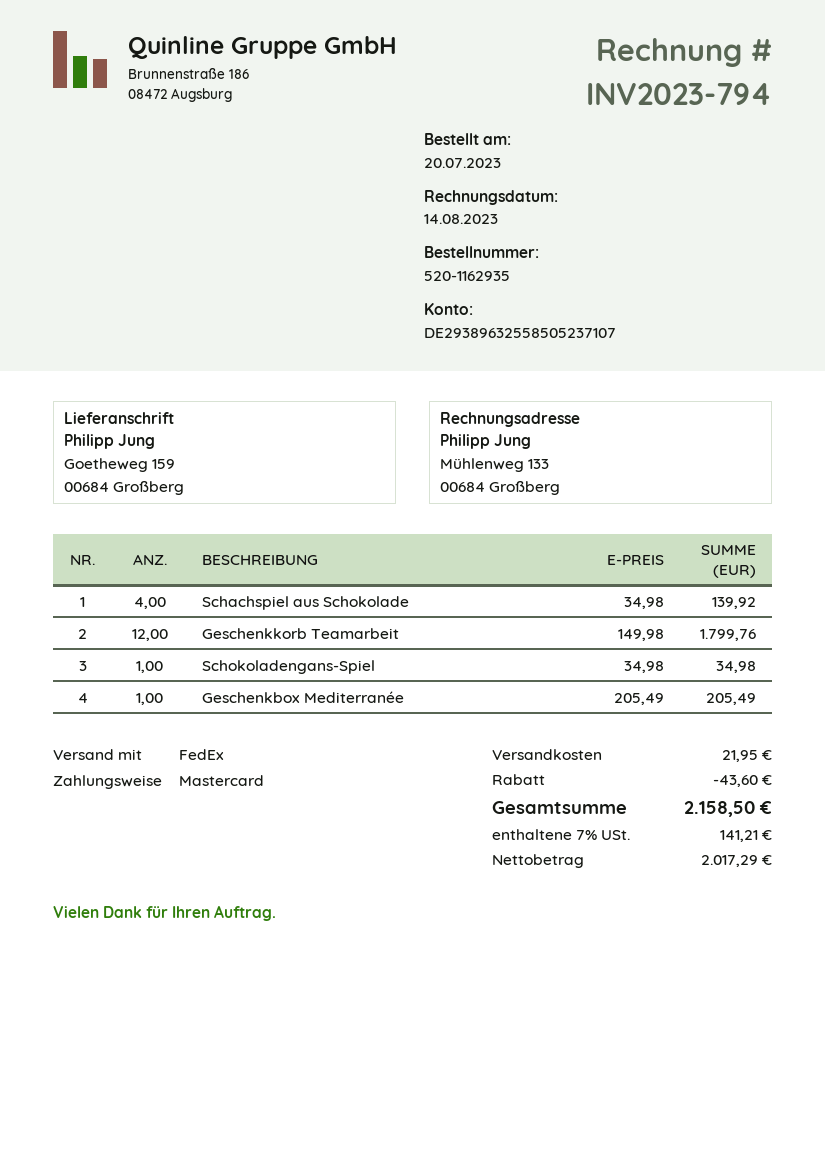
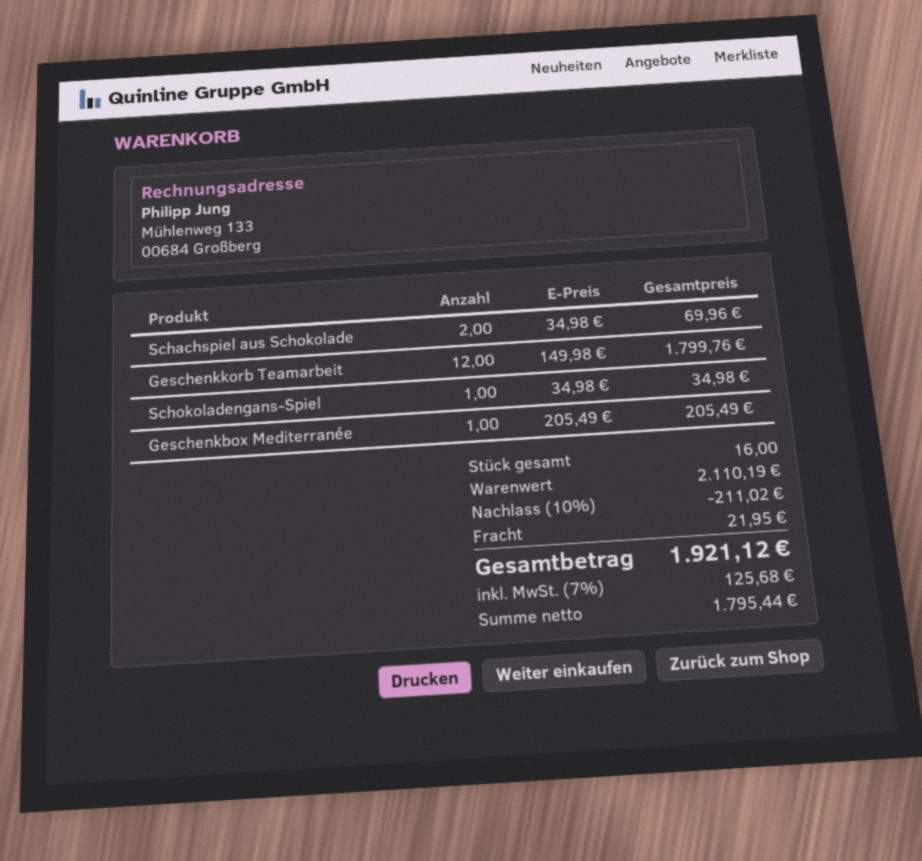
Schachspiel aus Schokolade: 4 x 34.98 = 139.92 -> 2 x 34.98 = 69.96
discount: 43.60 -> 211.02
net: 2017.29 -> 1795.44
tax: 7% = 141.21 -> 7% = 125.68
total: 2158.50 -> 1921.12

